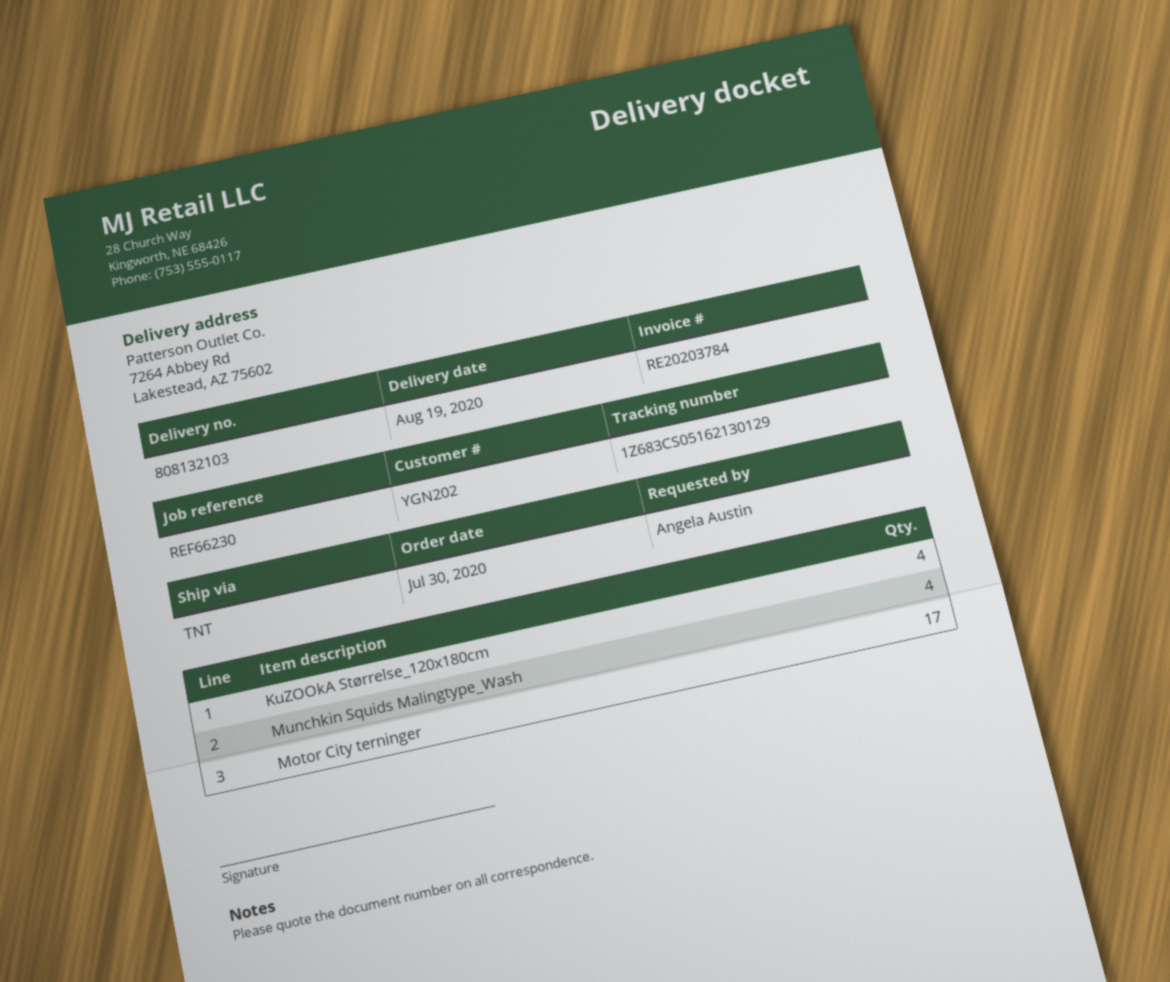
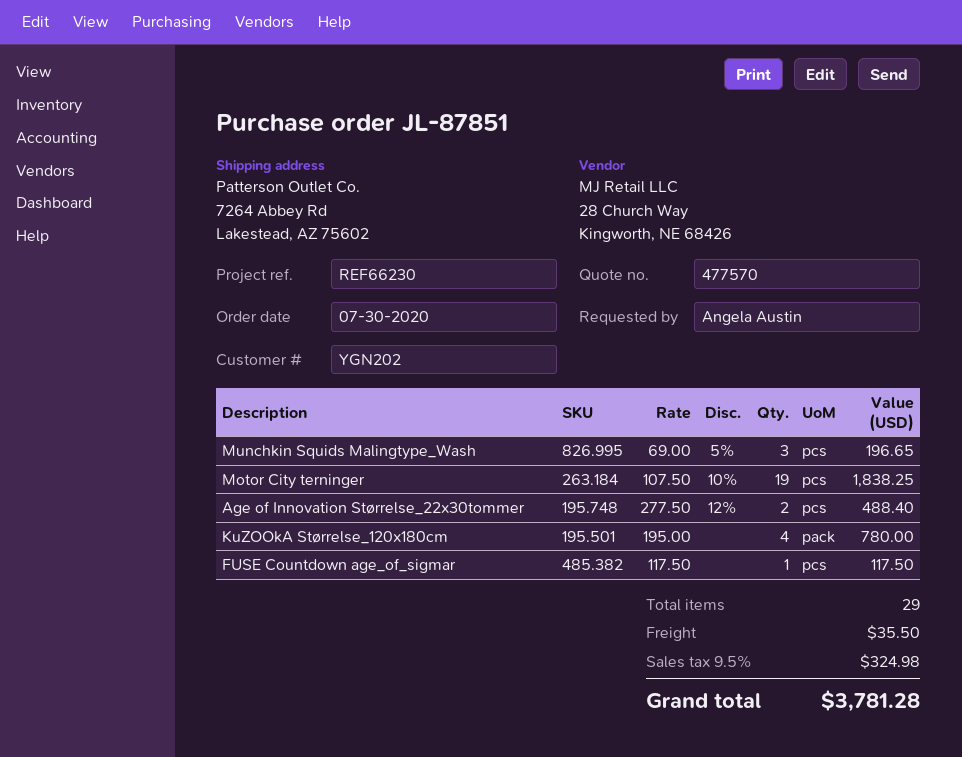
Munchkin Squids Malingtype_Wash: 4 -> 3
Motor City terninger: 17 -> 19
Age of Innovation Størrelse_22x30tommer: none -> 2
FUSE Countdown age_of_sigmar: none -> 1

